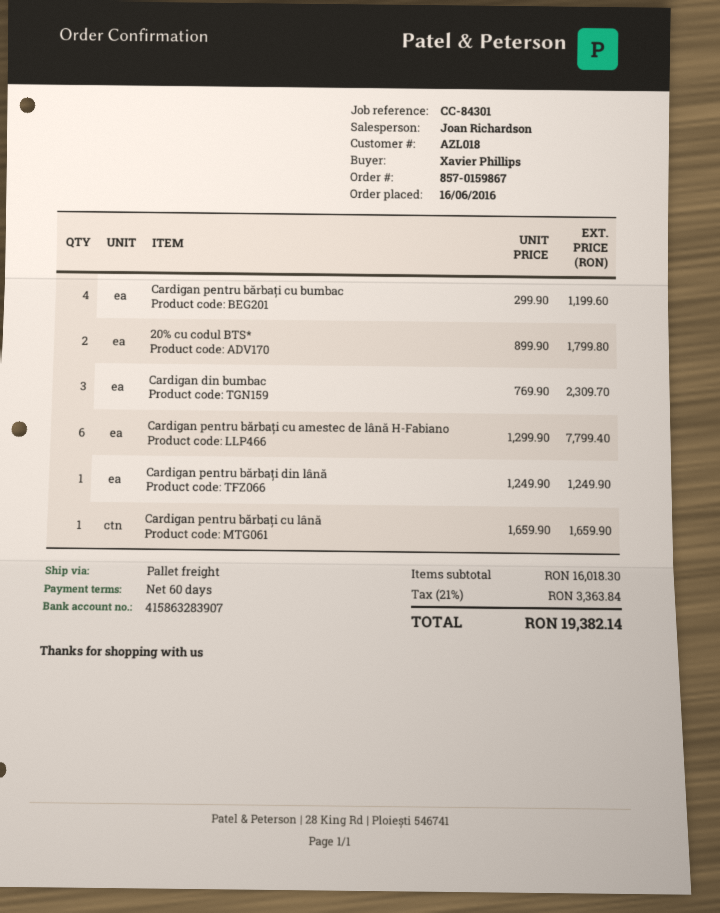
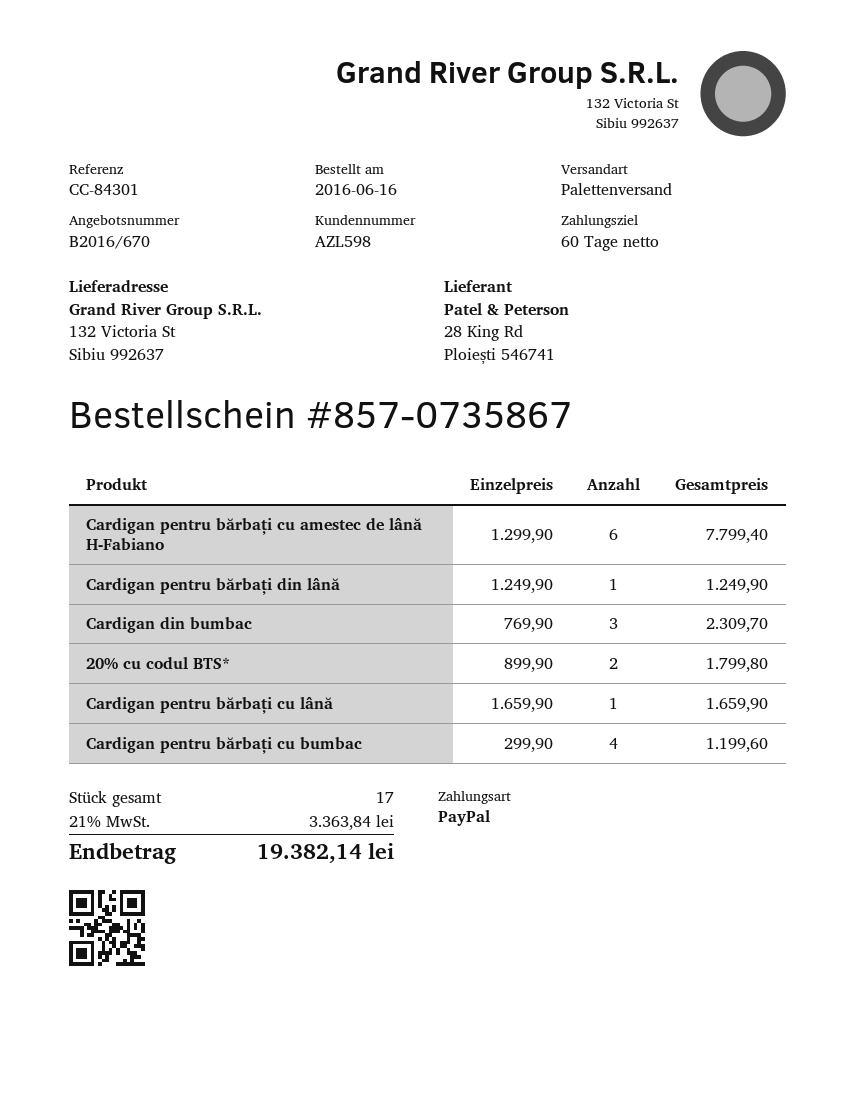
order number: 857-0159867 -> 857-0735867
customer number: AZL018 -> AZL598

